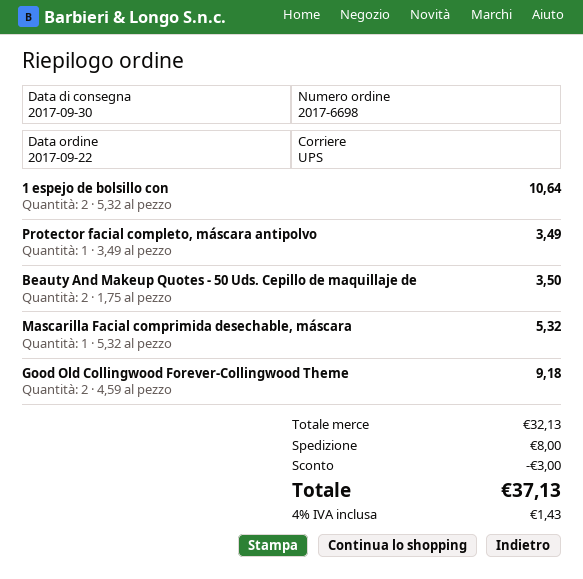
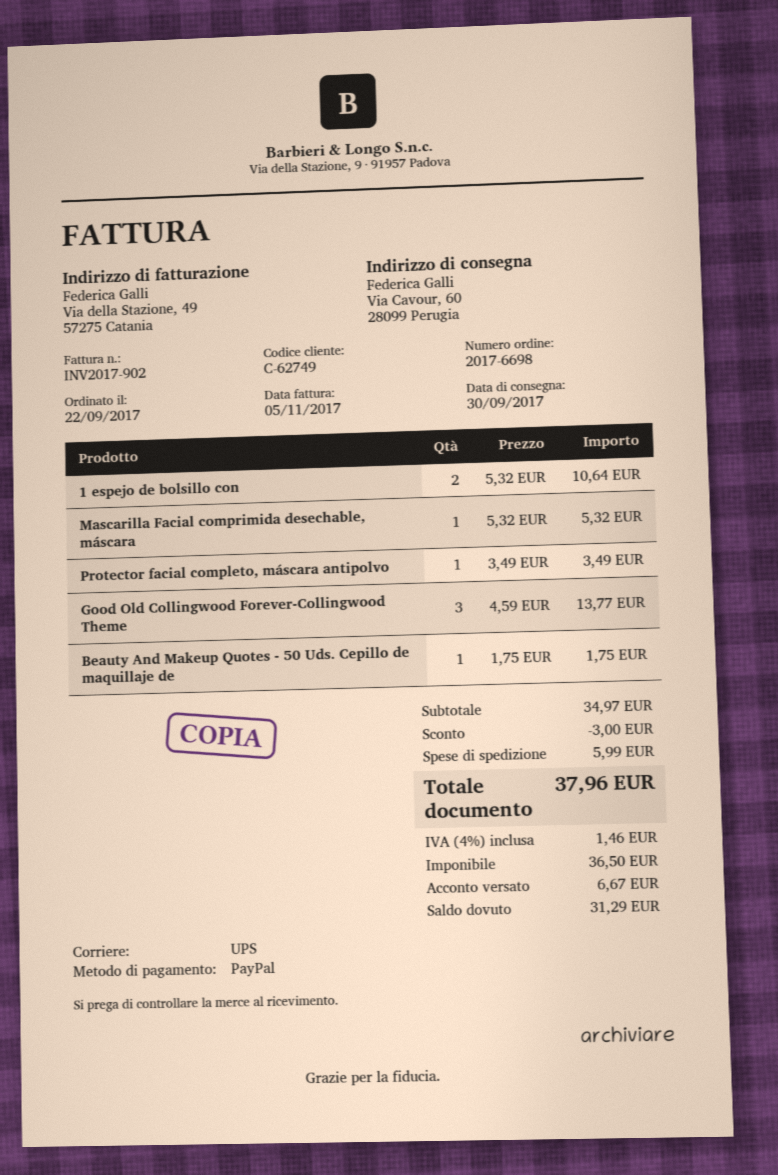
Beauty And Makeup Quotes - 50 Uds. Cepillo de maquillaje de: 2 x 1.75 = 3.50 -> 1 x 1.75 = 1.75
Good Old Collingwood Forever-Collingwood Theme: 2 x 4.59 = 9.18 -> 3 x 4.59 = 13.77
subtotal: 32.13 -> 34.97
shipping: 8.00 -> 5.99
tax: 4% = 1.43 -> 4% = 1.46
total: 37.13 -> 37.96

